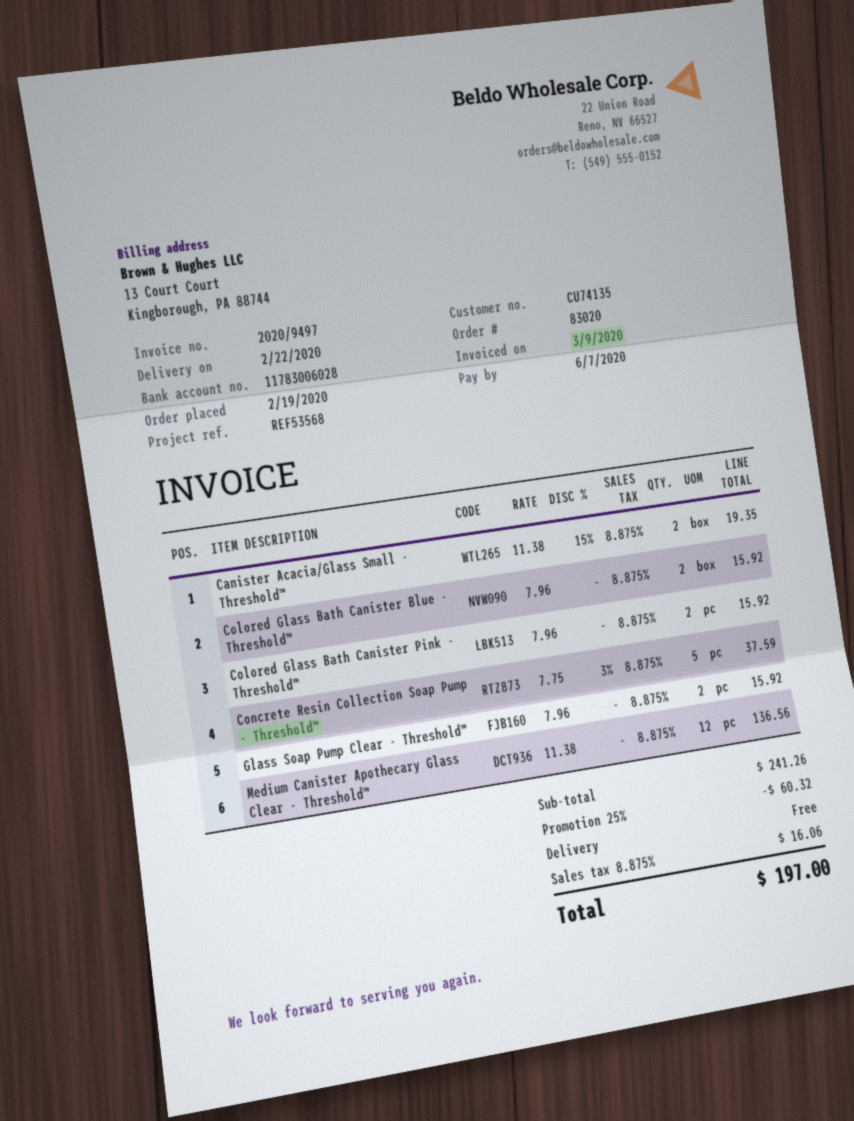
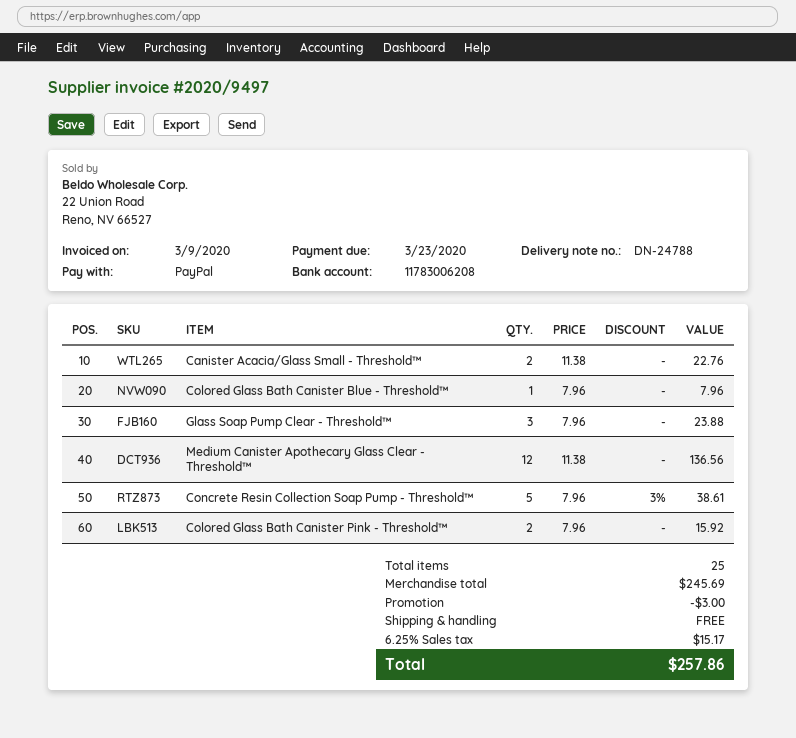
due date: 2020-06-07 -> 2020-03-23
bank account: 11783006028 -> 11783006208
Canister Acacia/Glass Small - Threshold™: 2 x 11.38 - 15% = 19.35 -> 2 x 11.38 = 22.76
Colored Glass Bath Canister Blue - Threshold™: 2 x 7.96 = 15.92 -> 1 x 7.96 = 7.96
Concrete Resin Collection Soap Pump - Threshold™: 5 x 7.75 - 3% = 37.59 -> 5 x 7.96 - 3% = 38.61
Glass Soap Pump Clear - Threshold™: 2 x 7.96 = 15.92 -> 3 x 7.96 = 23.88
subtotal: 241.26 -> 245.69
discount: 60.32 -> 3.00
tax: 8.875% = 16.06 -> 6.25% = 15.17
total: 197.00 -> 257.86

